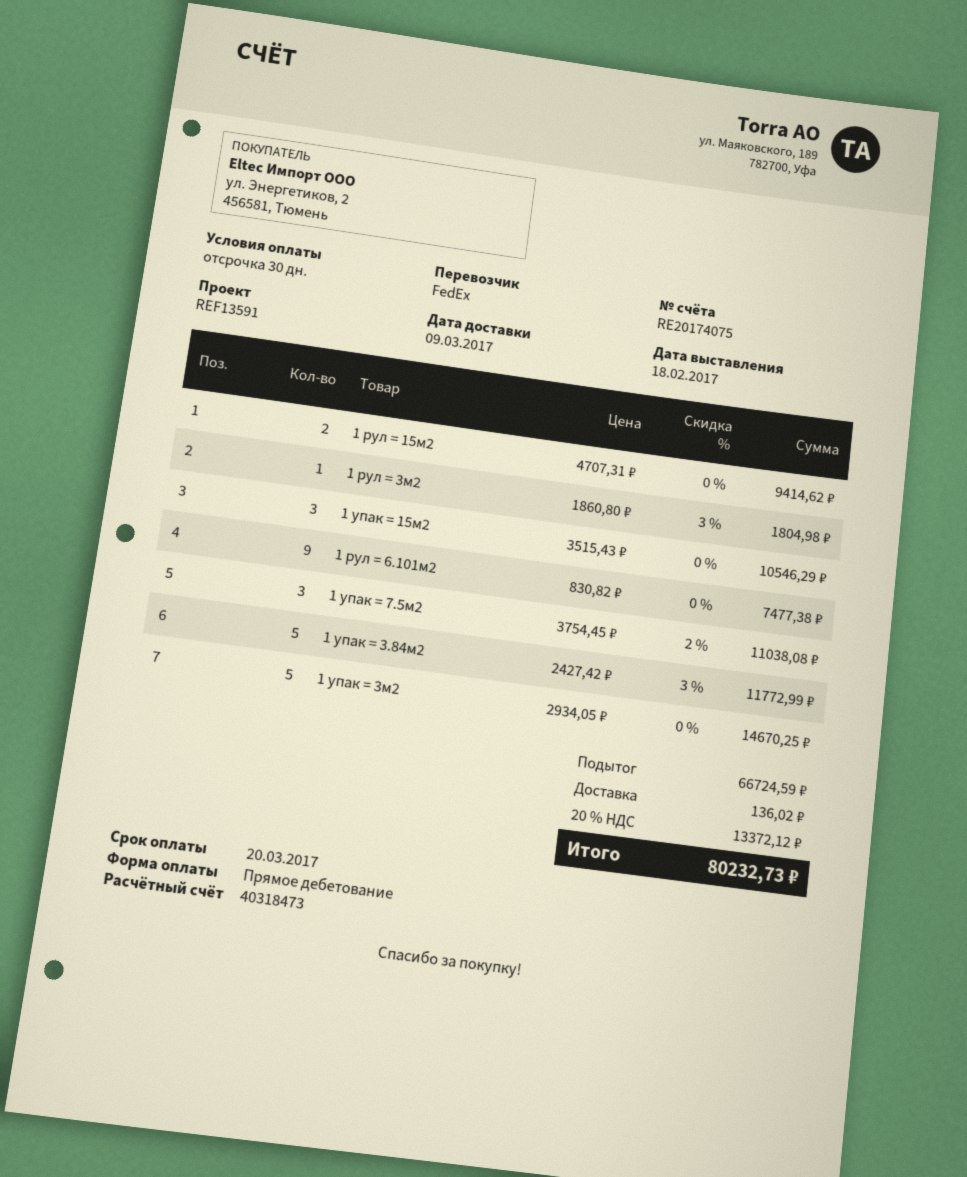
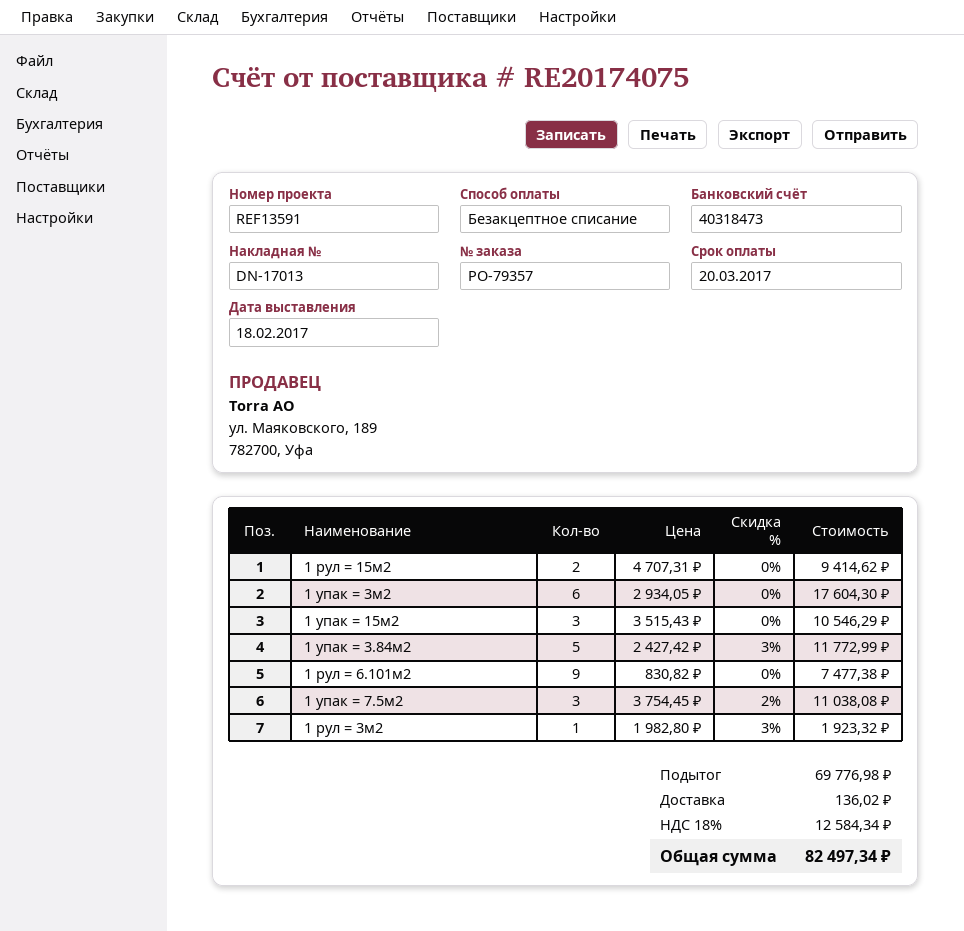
1 рул = 3м2: 1 x 1860.80 - 3% = 1804.98 -> 1 x 1982.80 - 3% = 1923.32
1 упак = 3м2: 5 x 2934.05 = 14670.25 -> 6 x 2934.05 = 17604.30
subtotal: 66724.59 -> 69776.98
tax: 20% = 13372.12 -> 18% = 12584.34
total: 80232.73 -> 82497.34

